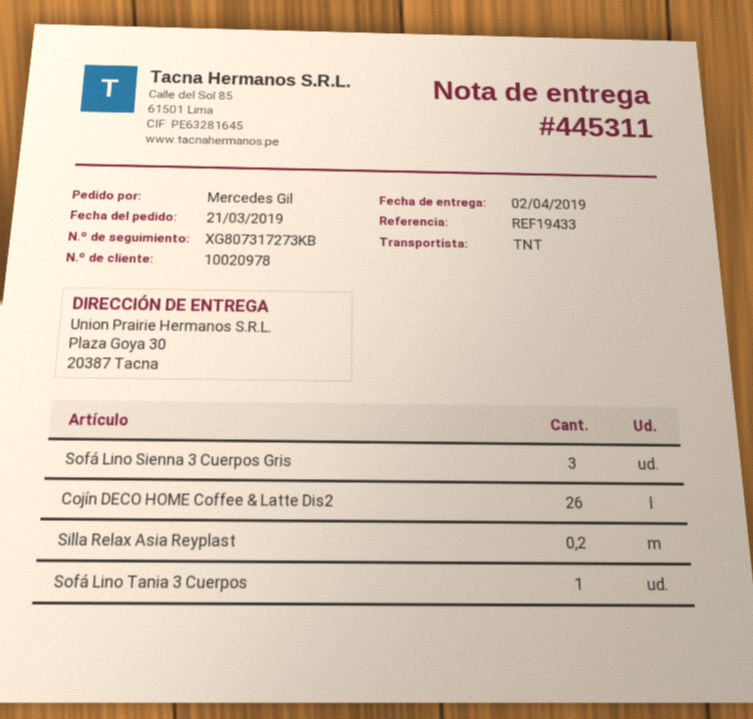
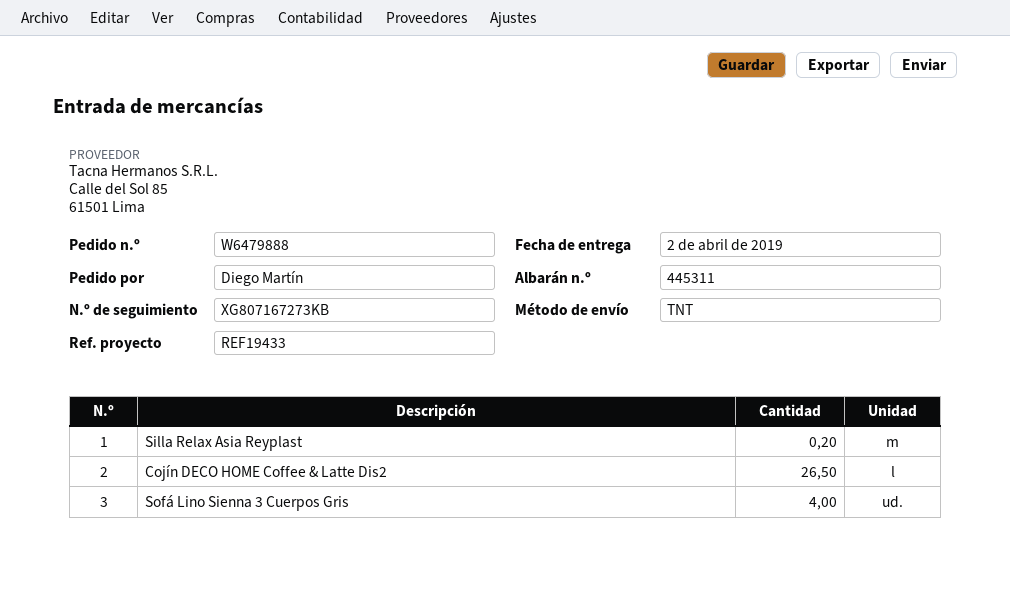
ordered by: Mercedes Gil -> Diego Martín
tracking number: XG807317273KB -> XG807167273KB
Sofá Lino Sienna 3 Cuerpos Gris: 3 -> 4
Cojín DECO HOME Coffee & Latte Dis2: 26 -> 26.5
Sofá Lino Tania 3 Cuerpos: 1 -> none

